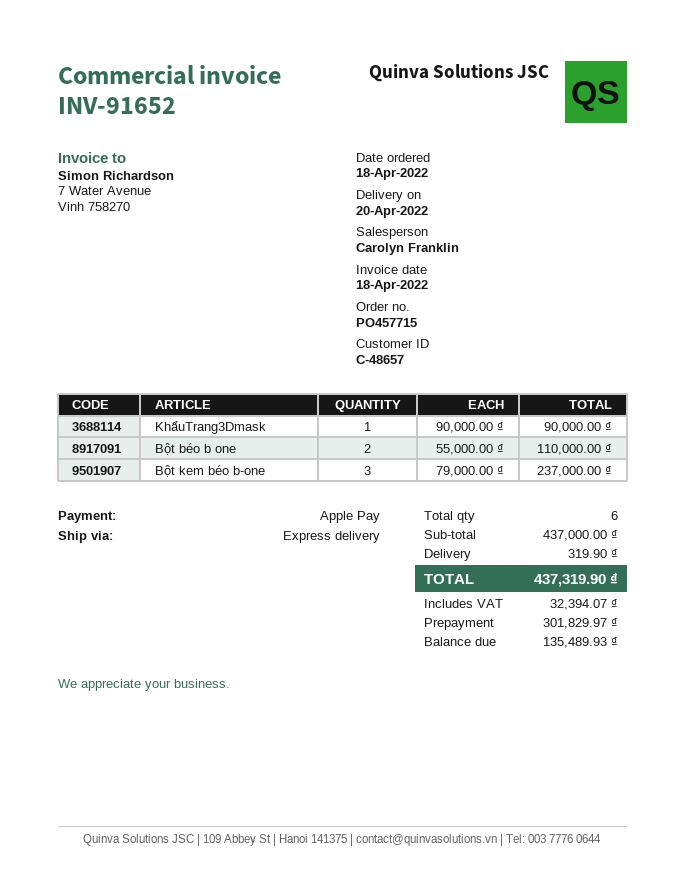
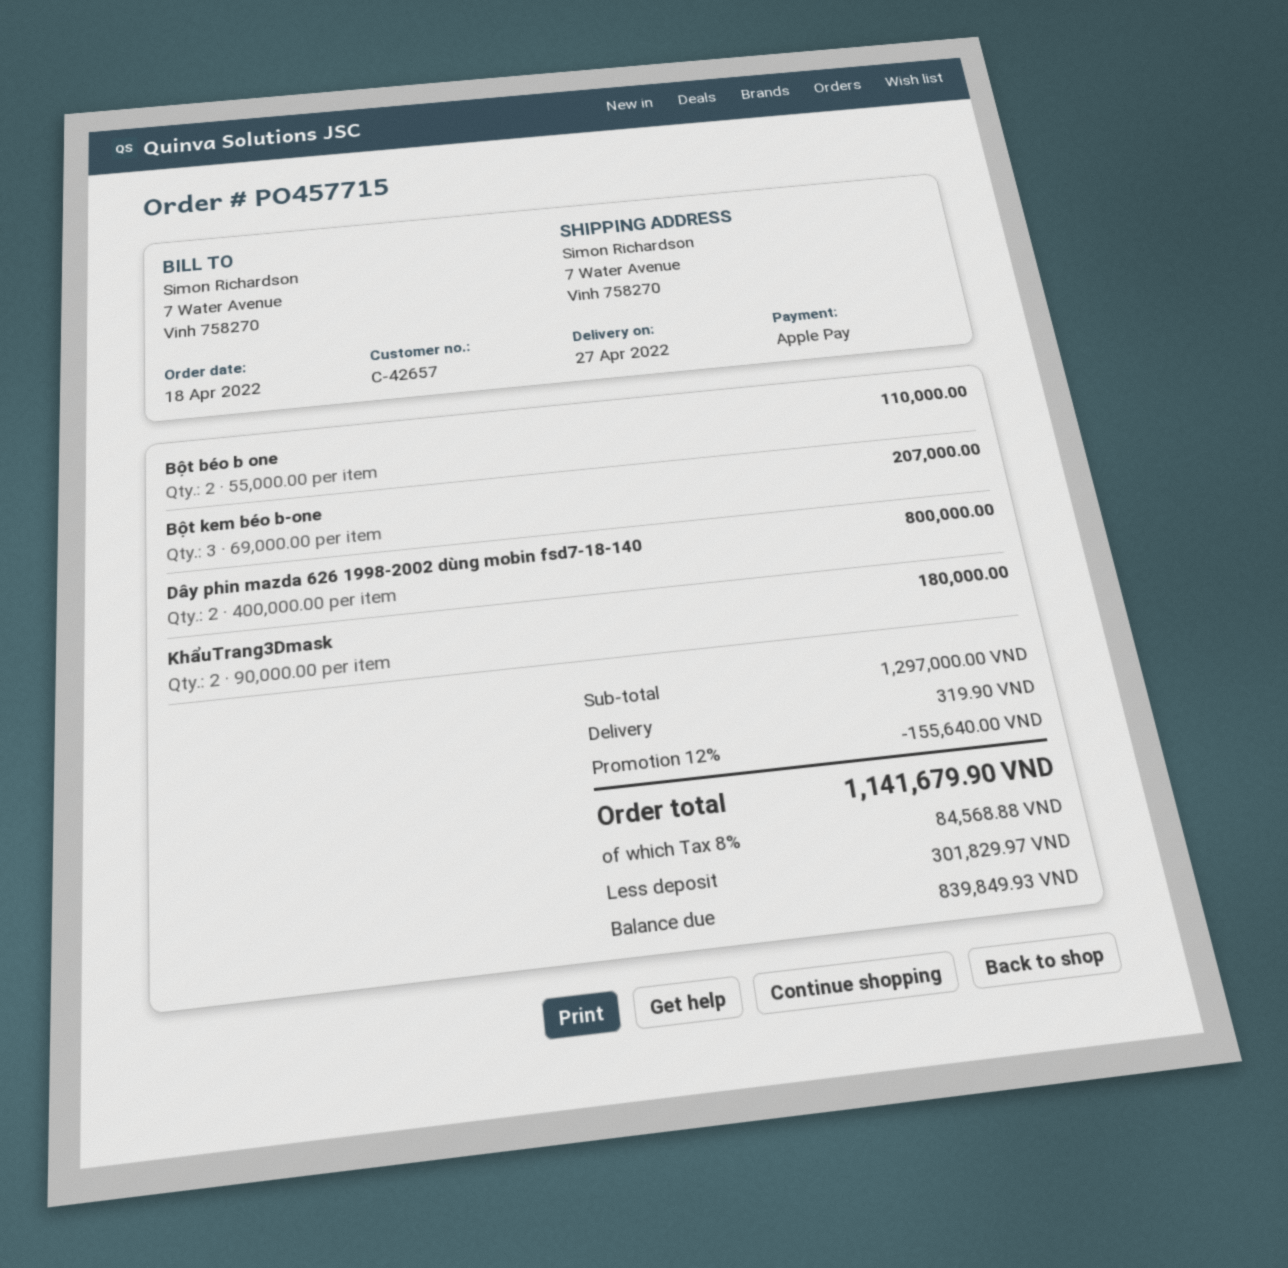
delivery date: 2022-04-20 -> 2022-04-27
customer number: C-48657 -> C-42657
KhẩuTrang3Dmask: 1 x 90000.00 = 90000.00 -> 2 x 90000.00 = 180000.00
Bột kem béo b-one: 3 x 79000.00 = 237000.00 -> 3 x 69000.00 = 207000.00
Dây phin mazda 626 1998-2002 dùng mobin fsd7-18-140: none -> 2 x 400000.00 = 800000.00
subtotal: 437000.00 -> 1297000.00
discount: none -> 12% = 155640.00
tax: 32394.07 -> 84568.88
total: 437319.90 -> 1141679.90
balance: 135489.93 -> 839849.93

